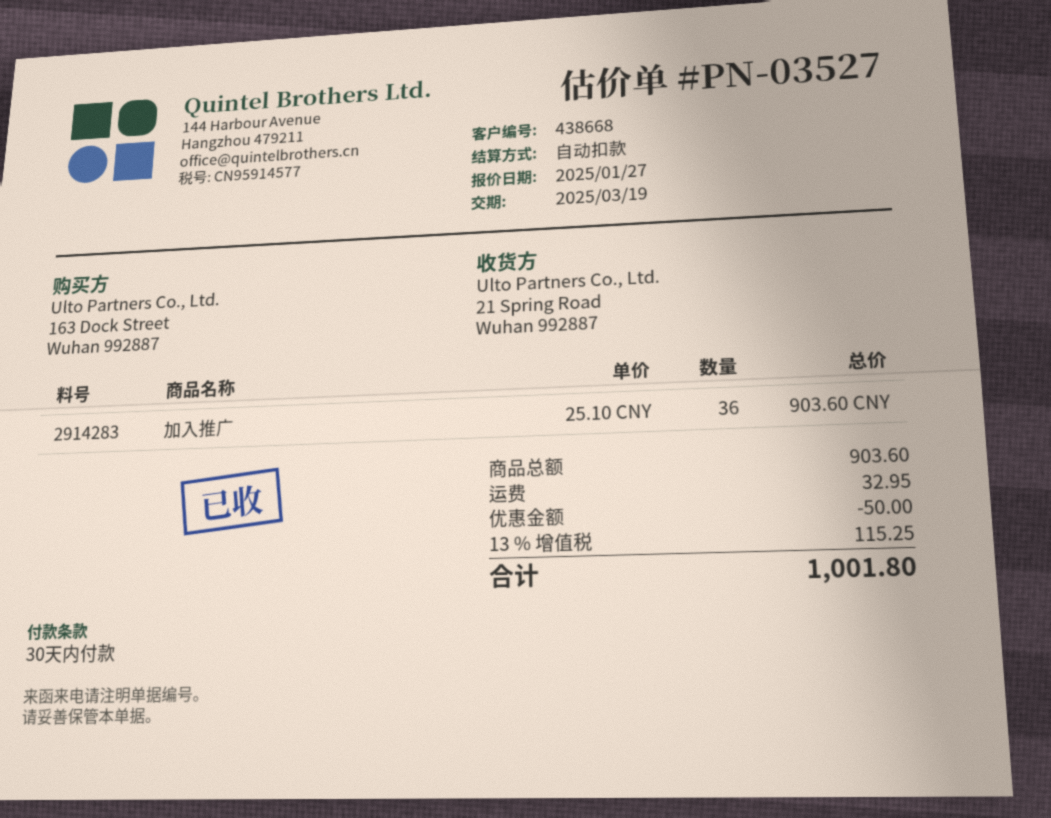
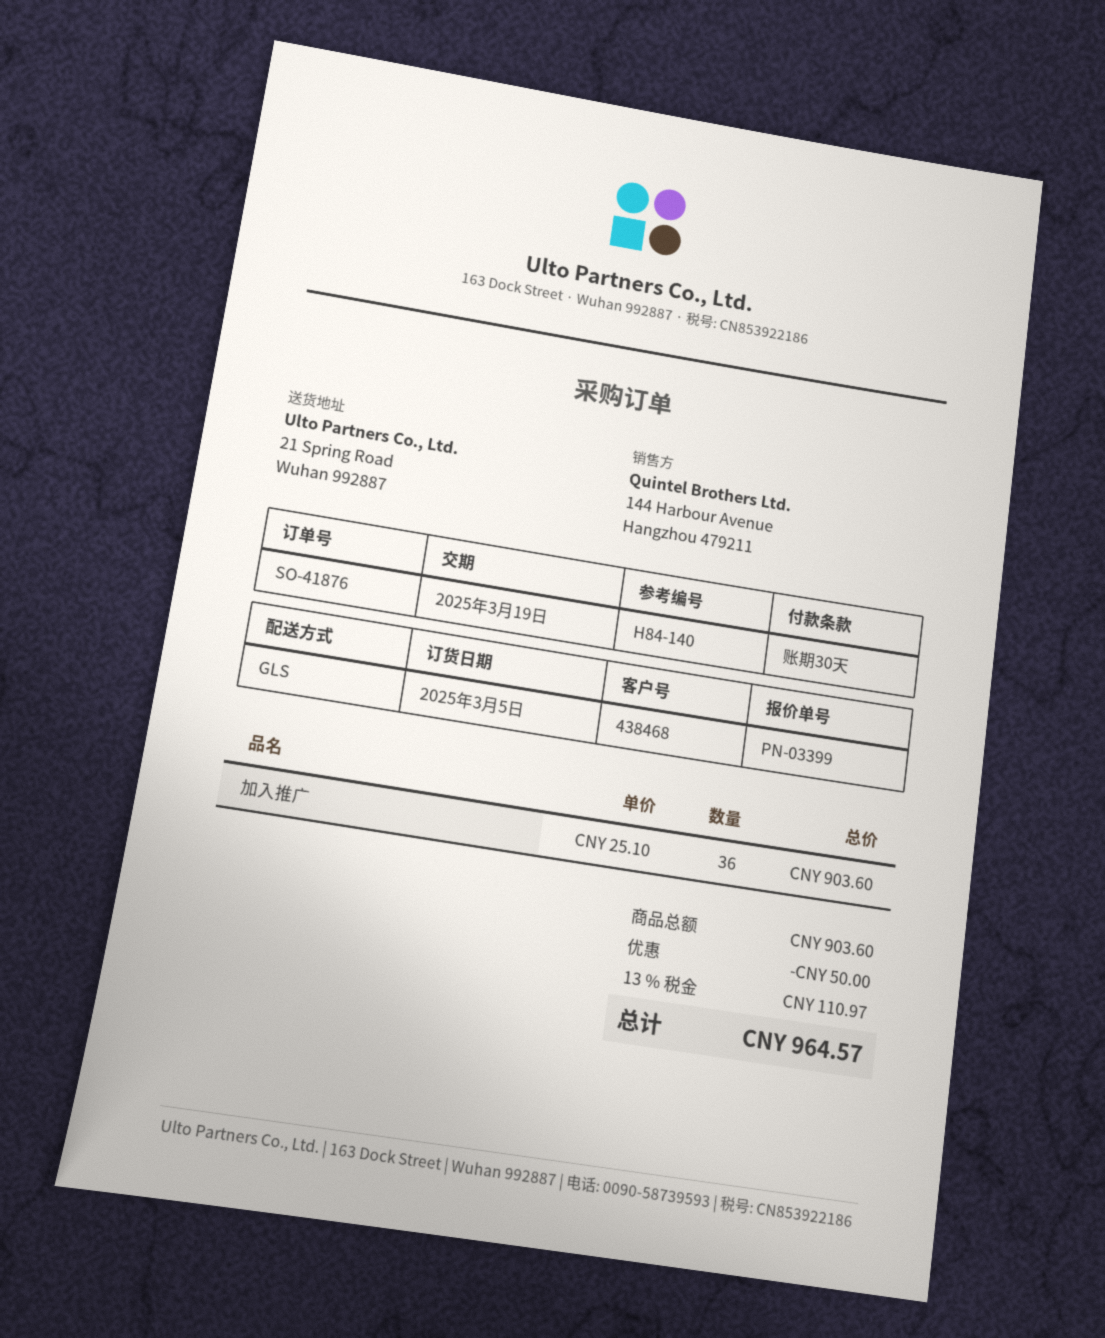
quote number: PN-03527 -> PN-03399
customer number: 438668 -> 438468
shipping: 32.95 -> none
tax: 13% = 115.25 -> 13% = 110.97
total: 1001.80 -> 964.57

